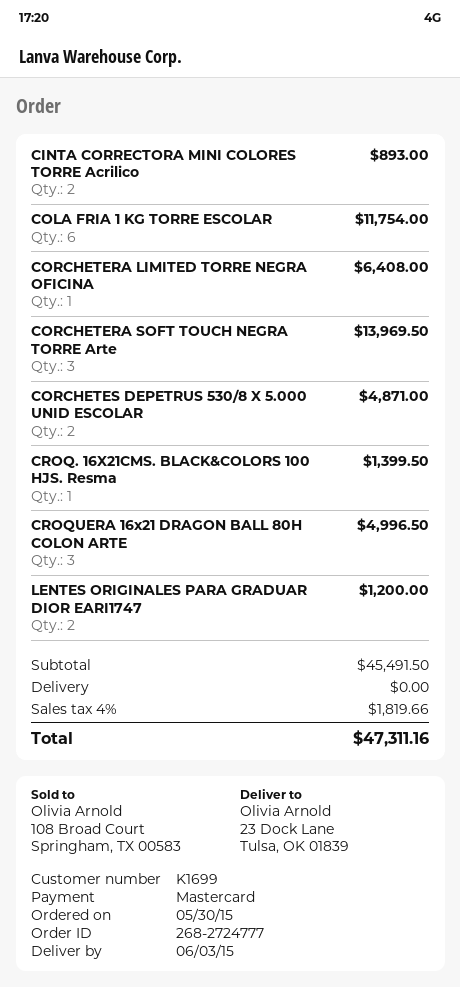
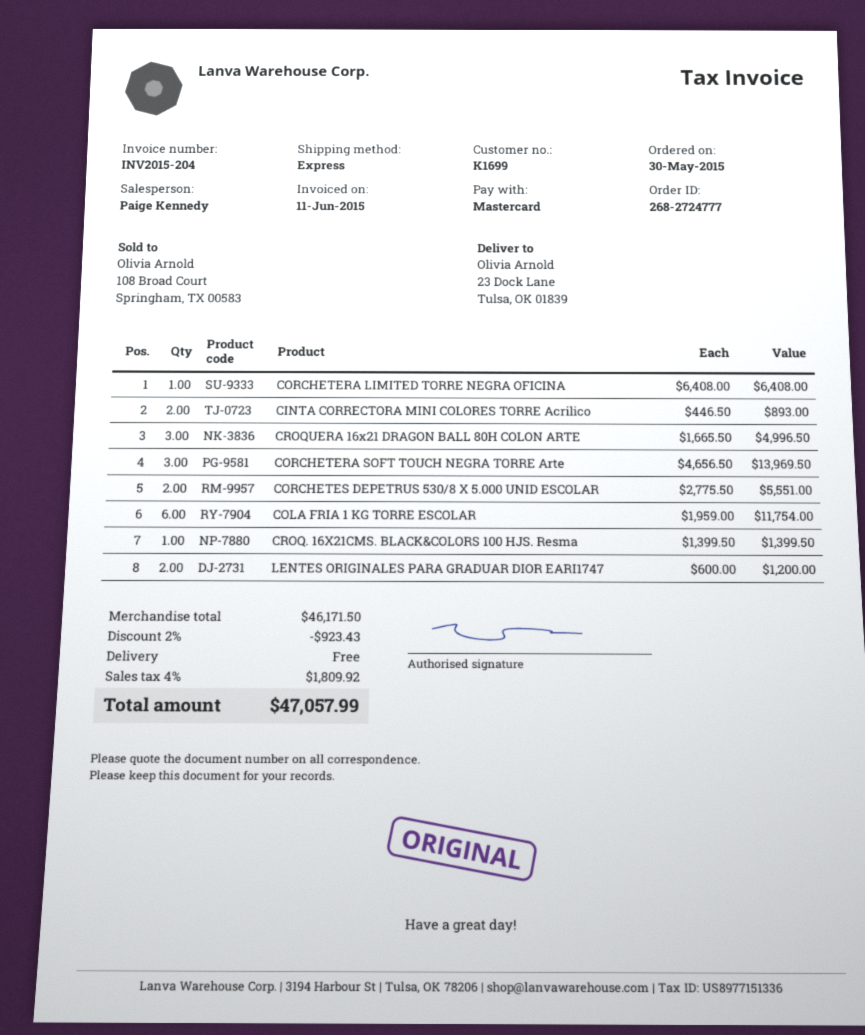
CORCHETES DEPETRUS 530/8 X 5.000 UNID ESCOLAR: 2 for 4871.00 -> 2 for 5551.00
subtotal: 45491.50 -> 46171.50
discount: none -> 2% = 923.43
tax: 4% = 1819.66 -> 4% = 1809.92
total: 47311.16 -> 47057.99

